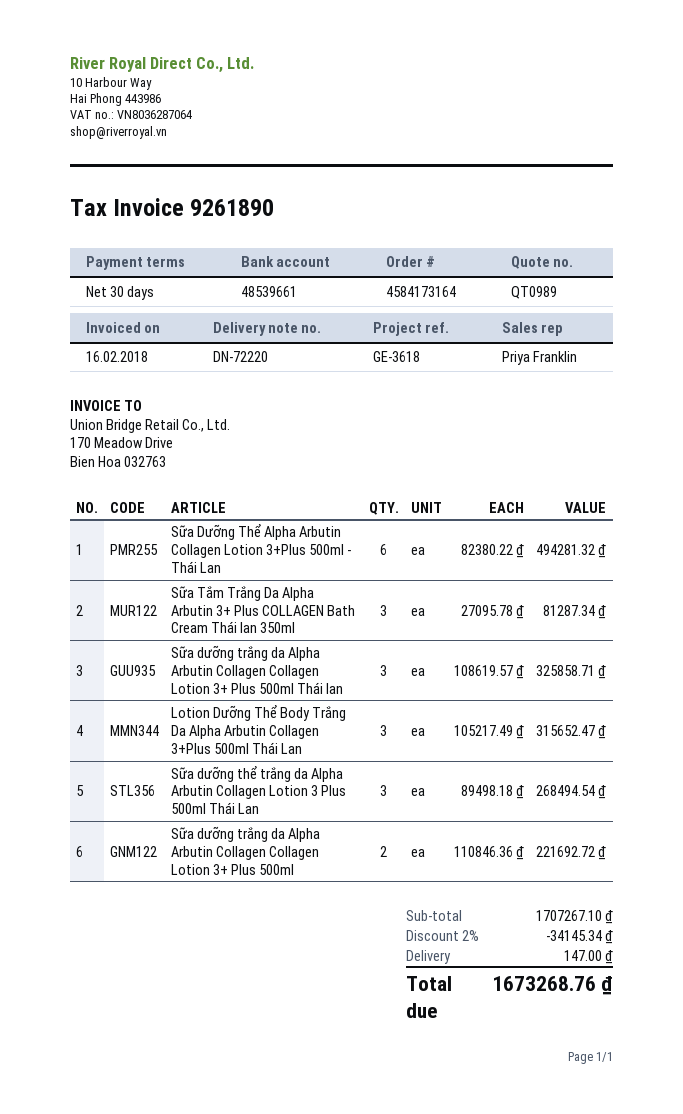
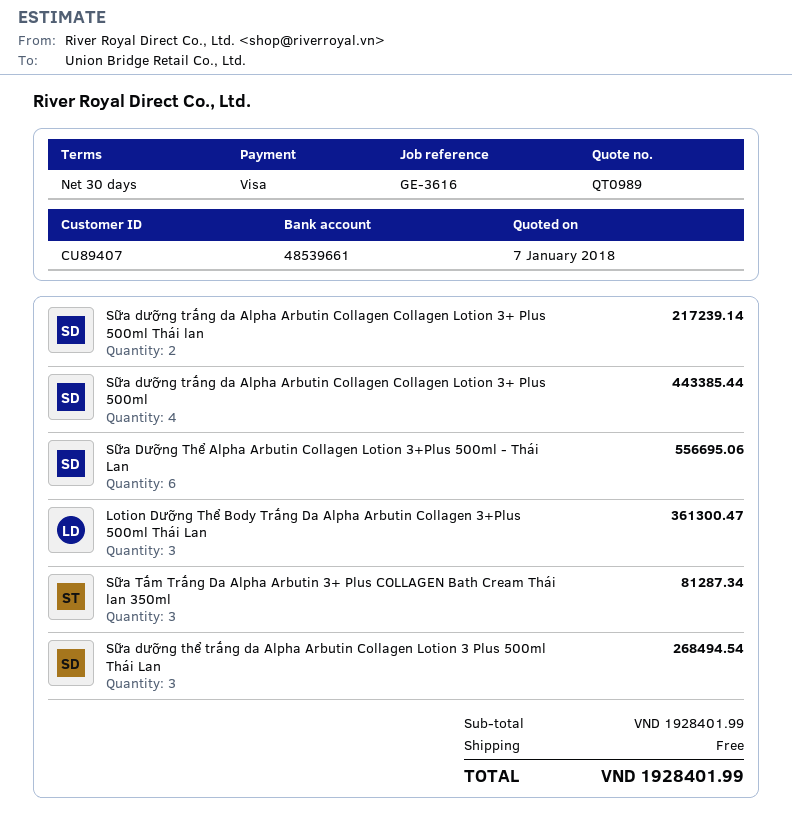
reference: GE-3618 -> GE-3616
Sữa Dưỡng Thể Alpha Arbutin Collagen Lotion 3+Plus 500ml - Thái Lan: 6 for 494281.32 -> 6 for 556695.06
Sữa dưỡng trắng da Alpha Arbutin Collagen Collagen Lotion 3+ Plus 500ml Thái lan: 3 for 325858.71 -> 2 for 217239.14
Lotion Dưỡng Thể Body Trắng Da Alpha Arbutin Collagen 3+Plus 500ml Thái Lan: 3 for 315652.47 -> 3 for 361300.47
Sữa dưỡng trắng da Alpha Arbutin Collagen Collagen Lotion 3+ Plus 500ml: 2 for 221692.72 -> 4 for 443385.44
subtotal: 1707267.10 -> 1928401.99
discount: 2% = 34145.34 -> none
shipping: 147.00 -> 0.00
total: 1673268.76 -> 1928401.99

